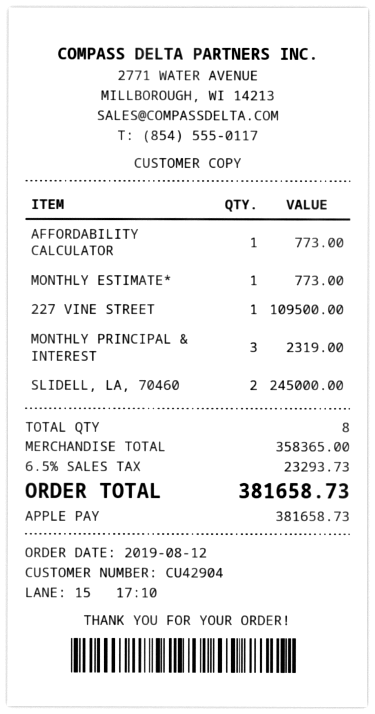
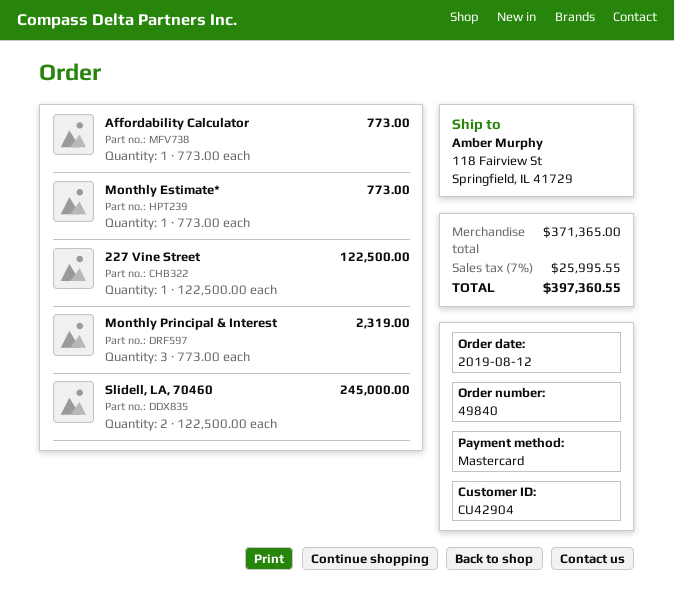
payment method: Apple Pay -> Mastercard
227 VINE STREET: 1 for 109500.00 -> 1 for 122500.00
subtotal: 358365.00 -> 371365.00
tax: 6.5% = 23293.73 -> 7% = 25995.55
total: 381658.73 -> 397360.55

